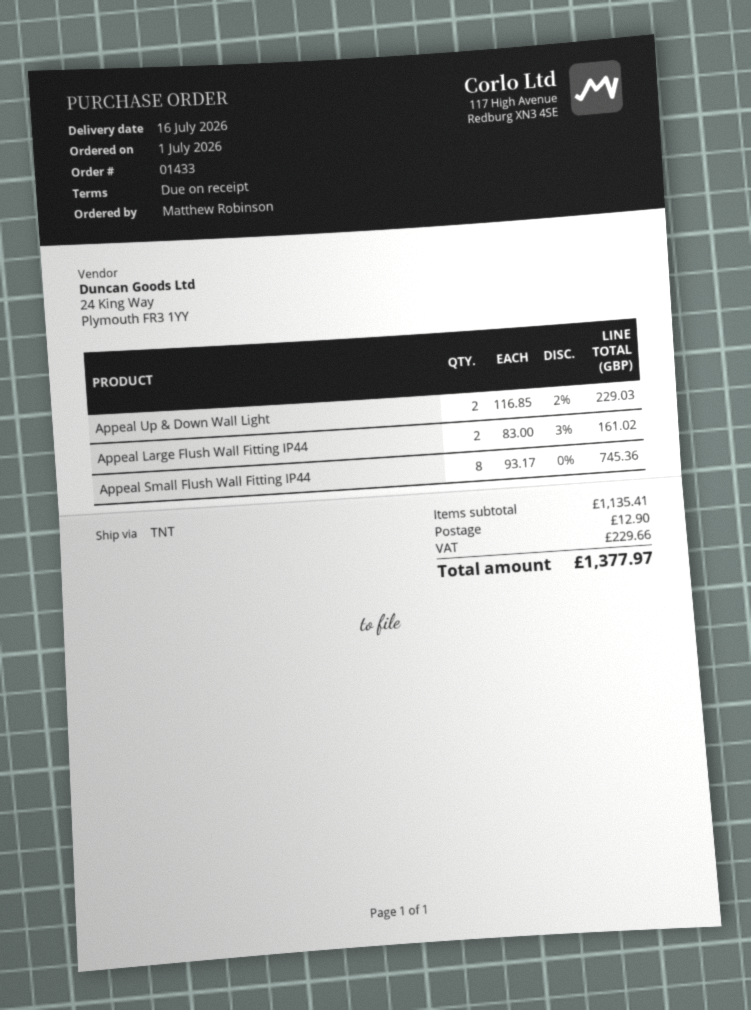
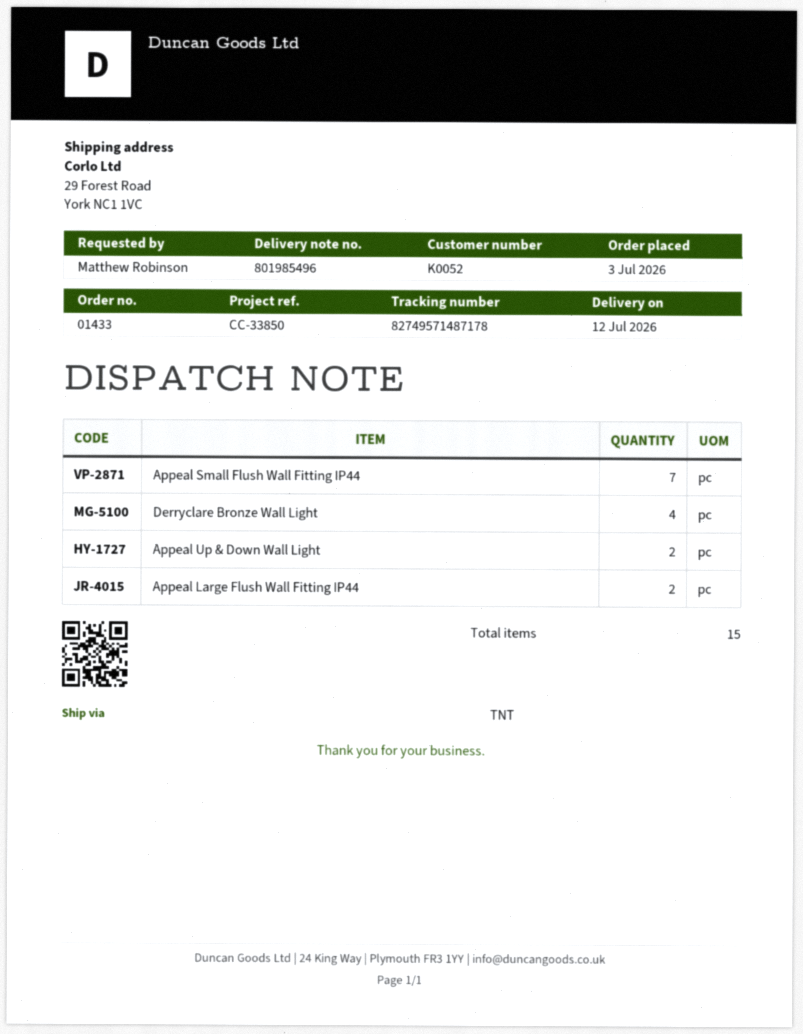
order date: 2026-07-01 -> 2026-07-03
delivery date: 2026-07-16 -> 2026-07-12
Appeal Small Flush Wall Fitting IP44: 8 -> 7
Derryclare Bronze Wall Light: none -> 4

